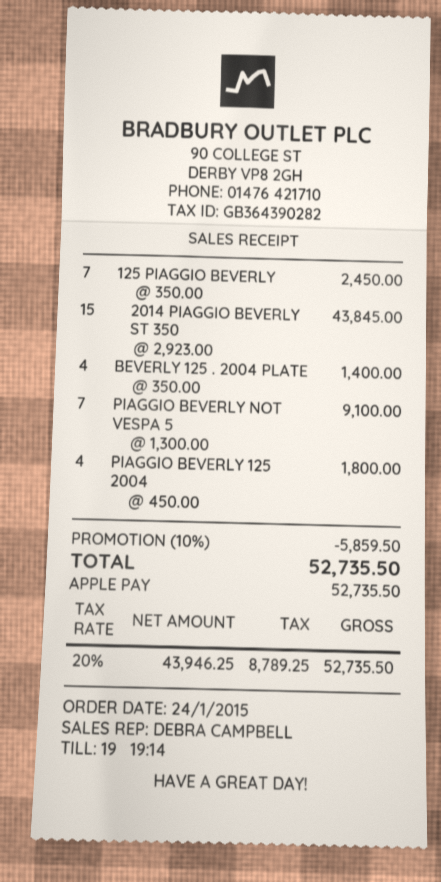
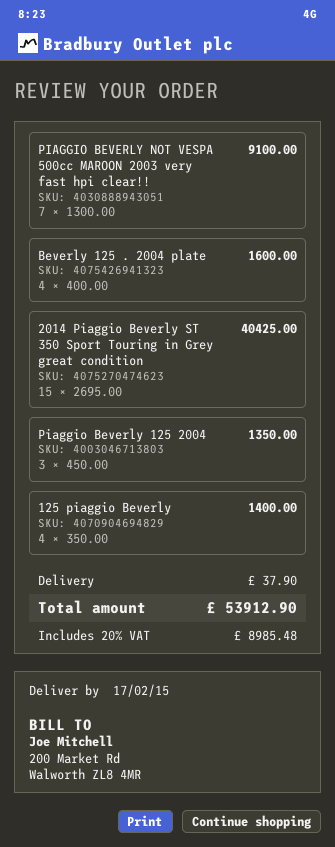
125 PIAGGIO BEVERLY: 7 x 350.00 = 2450.00 -> 4 x 350.00 = 1400.00
2014 PIAGGIO BEVERLY ST 350: 15 x 2923.00 = 43845.00 -> 15 x 2695.00 = 40425.00
BEVERLY 125 . 2004 PLATE: 4 x 350.00 = 1400.00 -> 4 x 400.00 = 1600.00
PIAGGIO BEVERLY 125 2004: 4 x 450.00 = 1800.00 -> 3 x 450.00 = 1350.00
discount: 10% = 5859.50 -> none
shipping: none -> 37.90
tax: 20% = 8789.25 -> 20% = 8985.48
total: 52735.50 -> 53912.90

